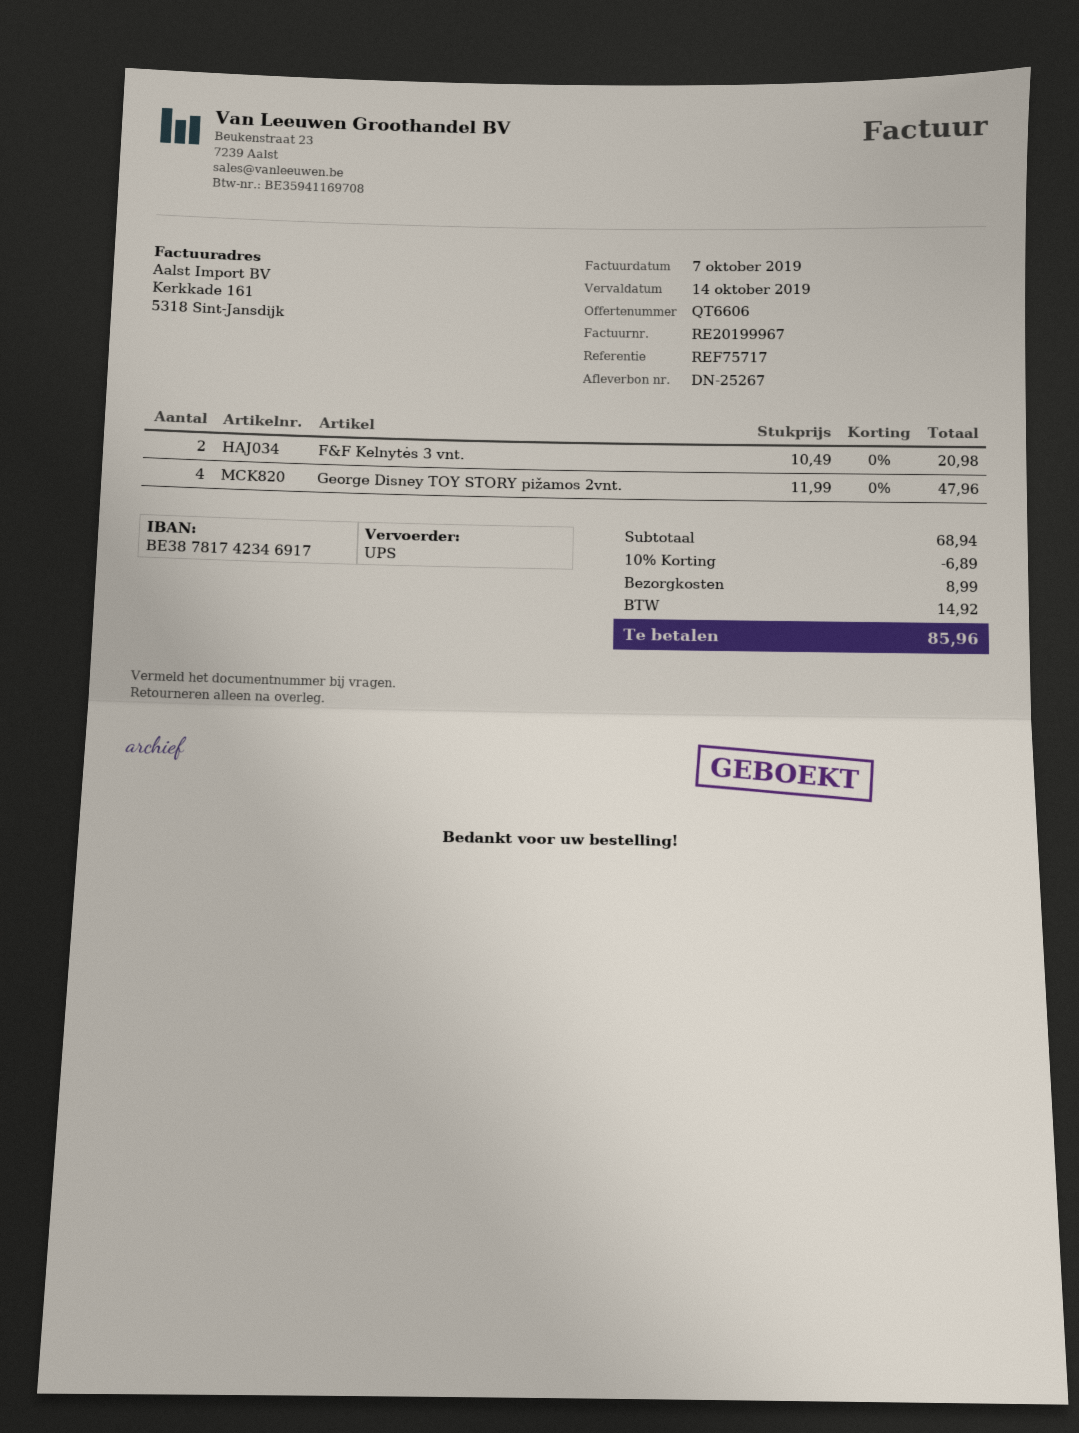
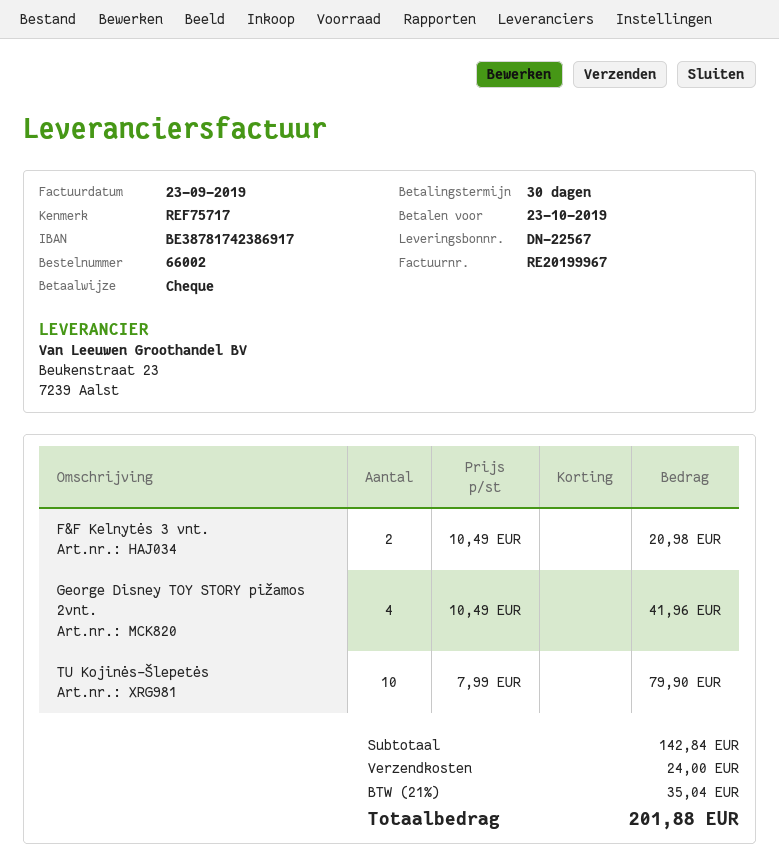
delivery note number: DN-25267 -> DN-22567
invoice date: 2019-10-07 -> 2019-09-23
due date: 2019-10-14 -> 2019-10-23
bank account: BE38781742346917 -> BE38781742386917
George Disney TOY STORY pižamos 2vnt.: 4 x 11.99 = 47.96 -> 4 x 10.49 = 41.96
TU Kojinės-Šlepetės: none -> 10 x 7.99 = 79.90
subtotal: 68.94 -> 142.84
discount: 10% = 6.89 -> none
shipping: 8.99 -> 24.00
tax: 14.92 -> 35.04
total: 85.96 -> 201.88

